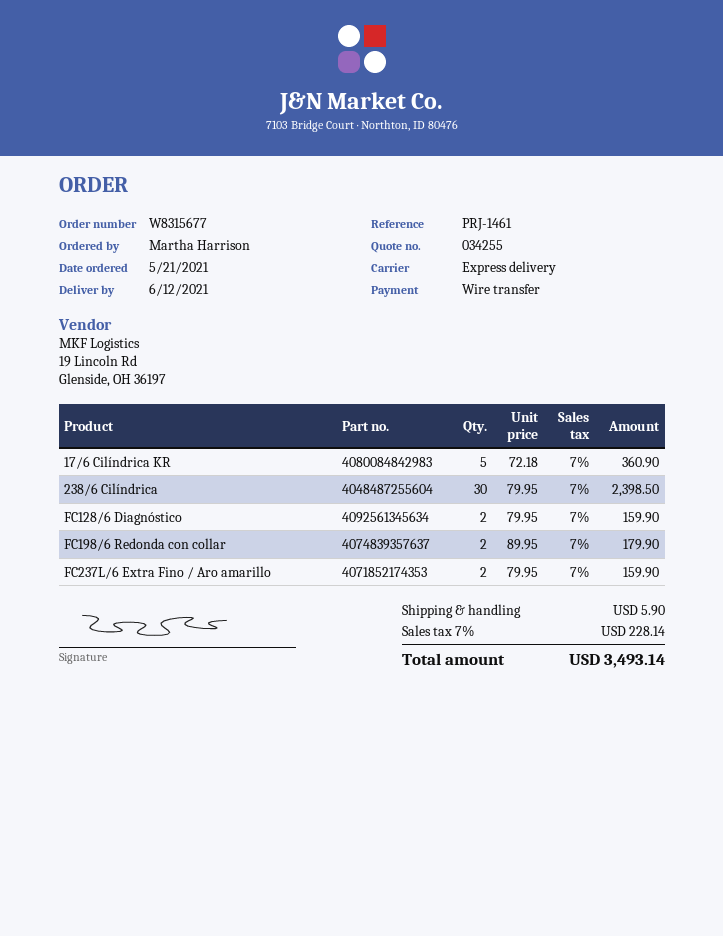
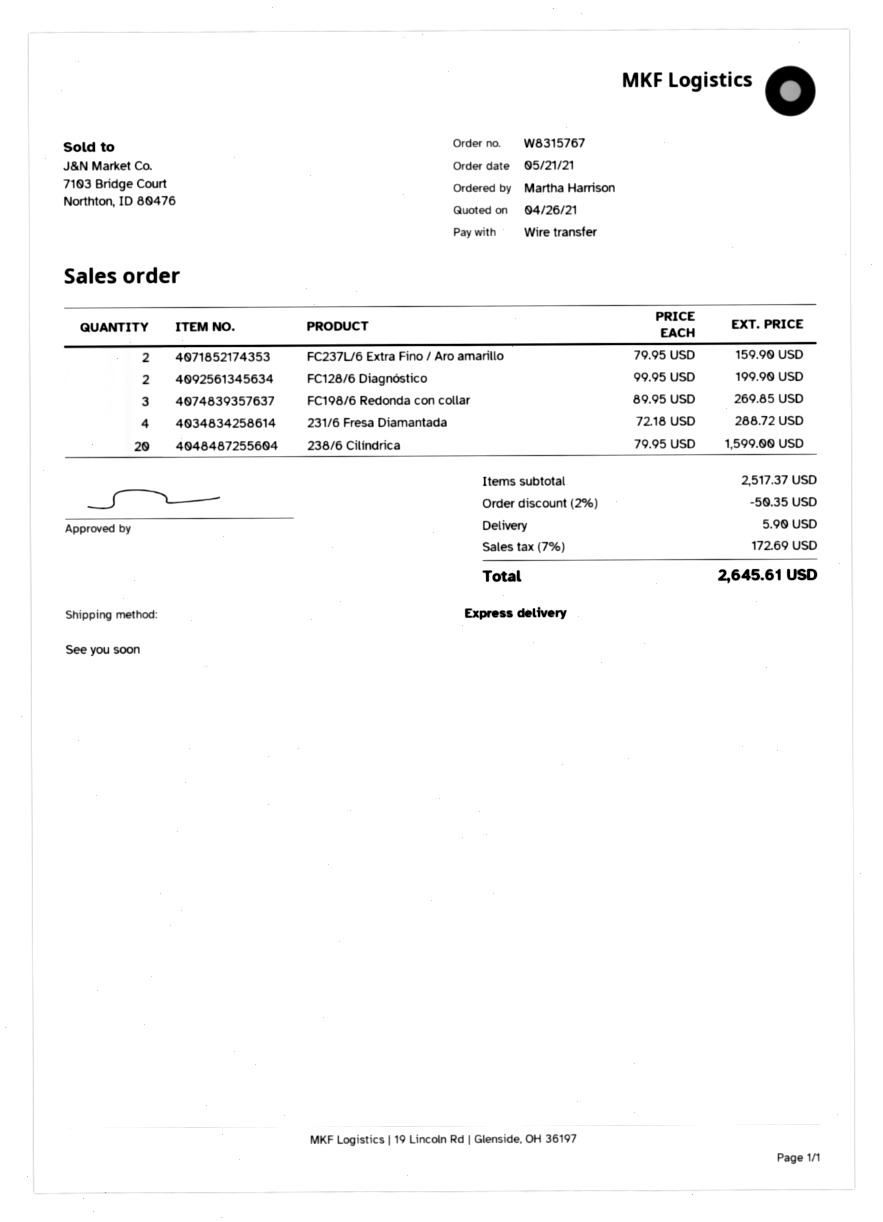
order number: W8315677 -> W8315767
17/6 Cilíndrica KR: 5 x 72.18 = 360.90 -> none
238/6 Cilíndrica: 30 x 79.95 = 2398.50 -> 20 x 79.95 = 1599.00
FC128/6 Diagnóstico: 2 x 79.95 = 159.90 -> 2 x 99.95 = 199.90
FC198/6 Redonda con collar: 2 x 89.95 = 179.90 -> 3 x 89.95 = 269.85
231/6 Fresa Diamantada: none -> 4 x 72.18 = 288.72
discount: none -> 2% = 50.35
tax: 7% = 228.14 -> 7% = 172.69
total: 3493.14 -> 2645.61

